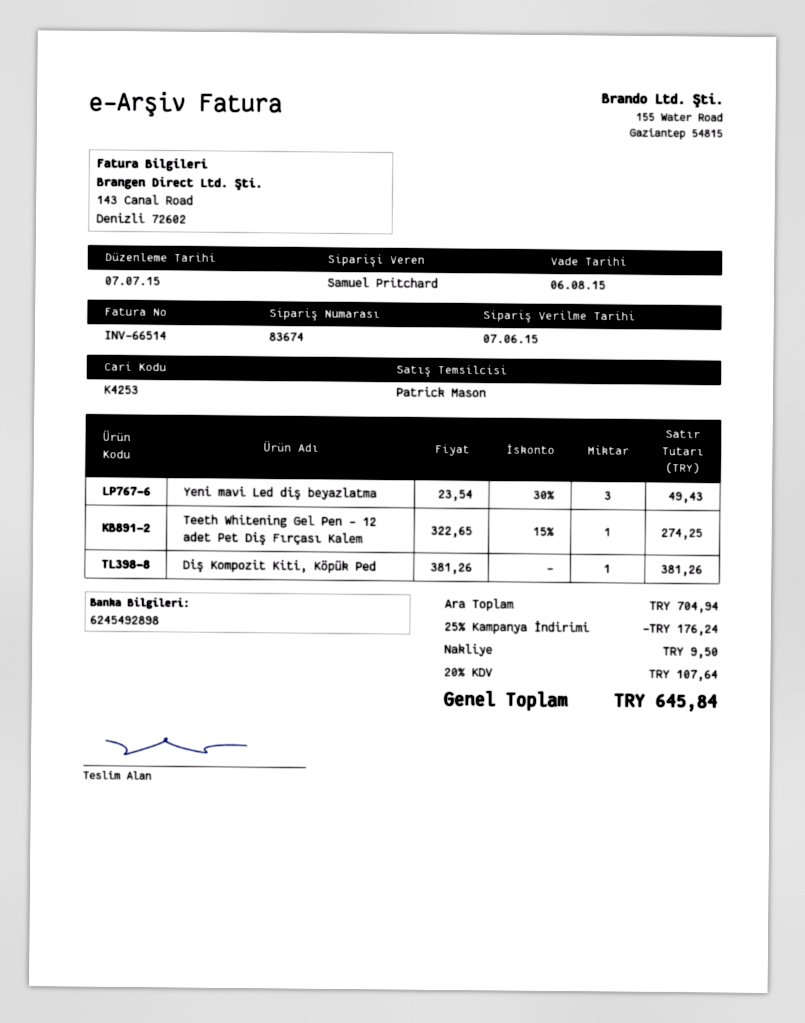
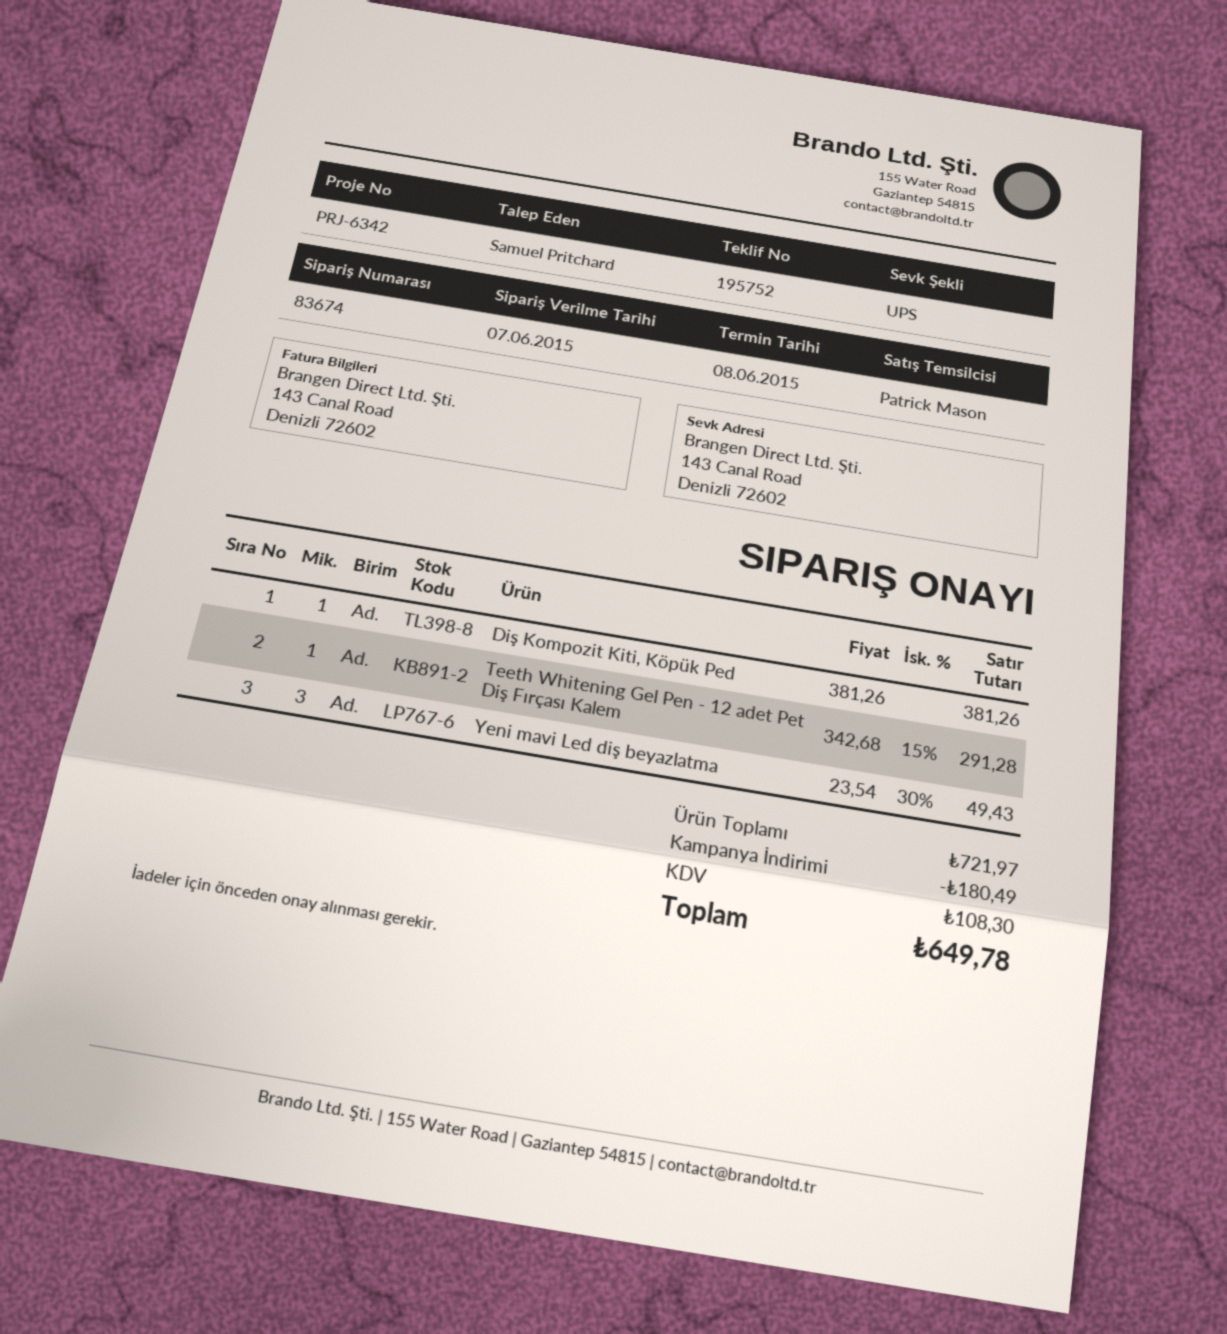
Teeth Whitening Gel Pen - 12 adet Pet Diş Fırçası Kalem: 1 x 322.65 - 15% = 274.25 -> 1 x 342.68 - 15% = 291.28
subtotal: 704.94 -> 721.97
discount: 176.24 -> 180.49
shipping: 9.50 -> none
tax: 107.64 -> 108.30
total: 645.84 -> 649.78

